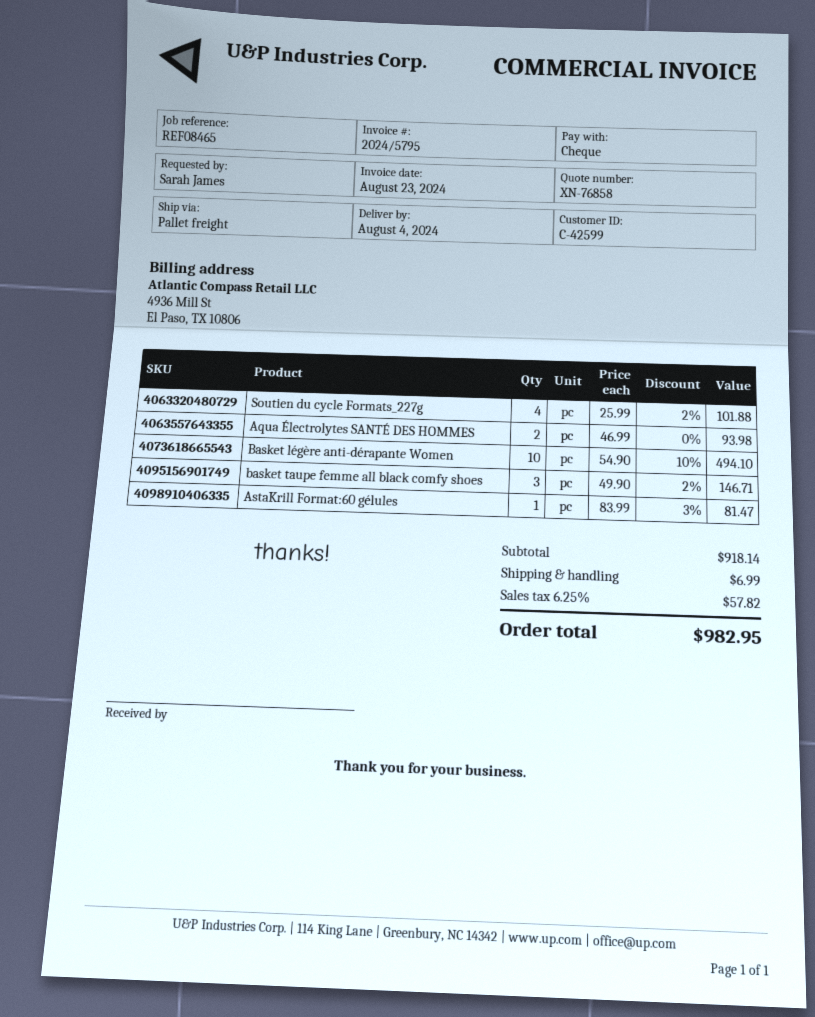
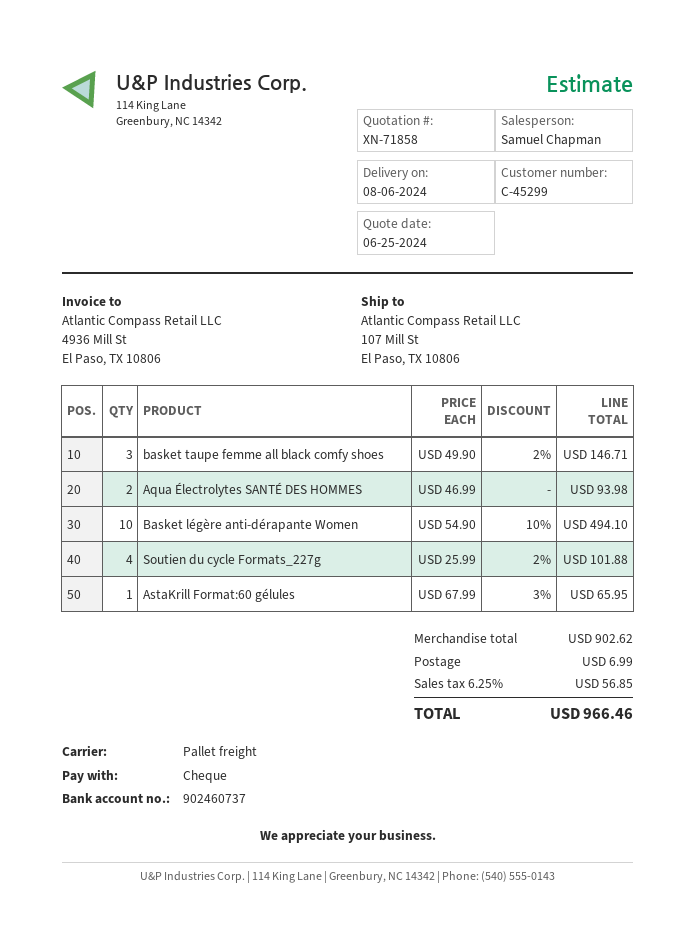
quote number: XN-76858 -> XN-71858
delivery date: 2024-08-04 -> 2024-08-06
customer number: C-42599 -> C-45299
AstaKrill Format:60 gélules: 1 x 83.99 - 3% = 81.47 -> 1 x 67.99 - 3% = 65.95
subtotal: 918.14 -> 902.62
tax: 6.25% = 57.82 -> 6.25% = 56.85
total: 982.95 -> 966.46

